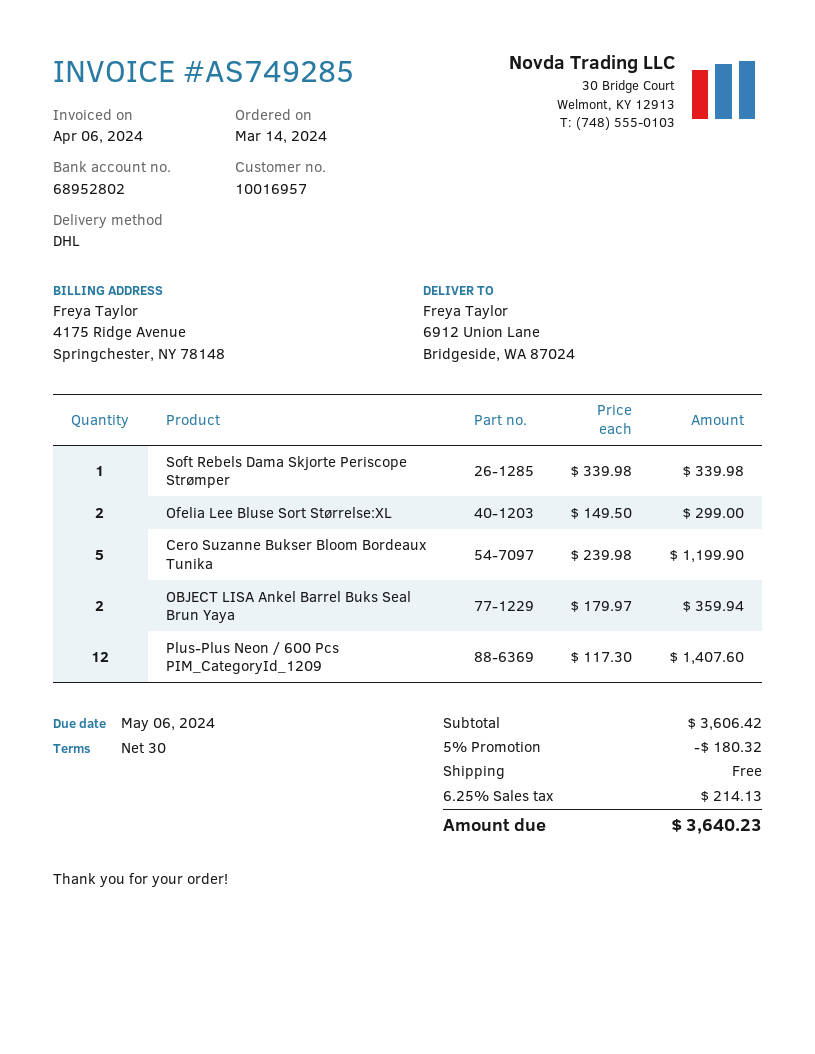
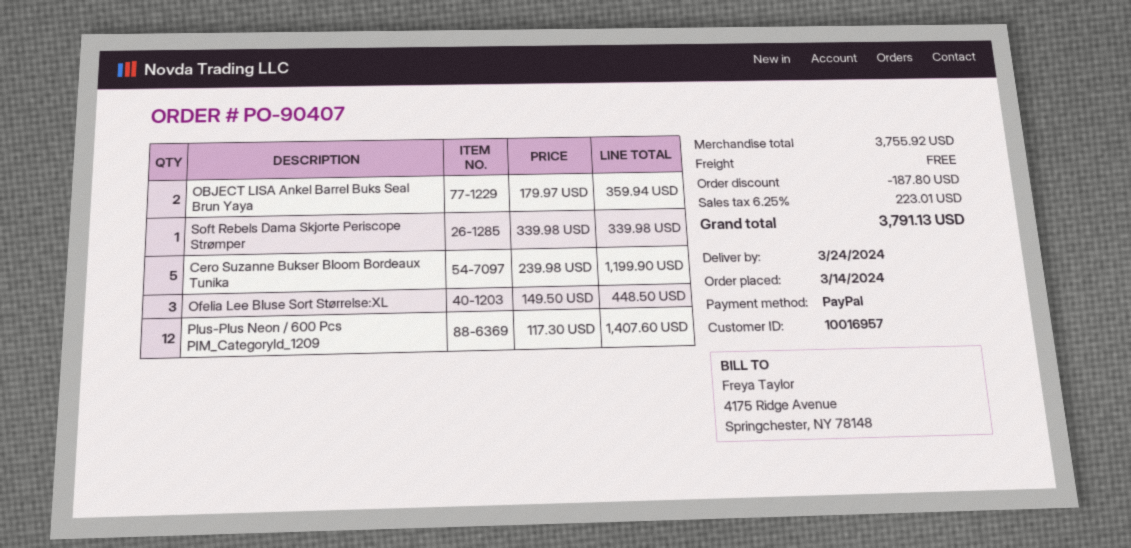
Ofelia Lee Bluse Sort Størrelse:XL: 2 x 149.50 = 299.00 -> 3 x 149.50 = 448.50
subtotal: 3606.42 -> 3755.92
discount: 180.32 -> 187.80
tax: 6.25% = 214.13 -> 6.25% = 223.01
total: 3640.23 -> 3791.13

